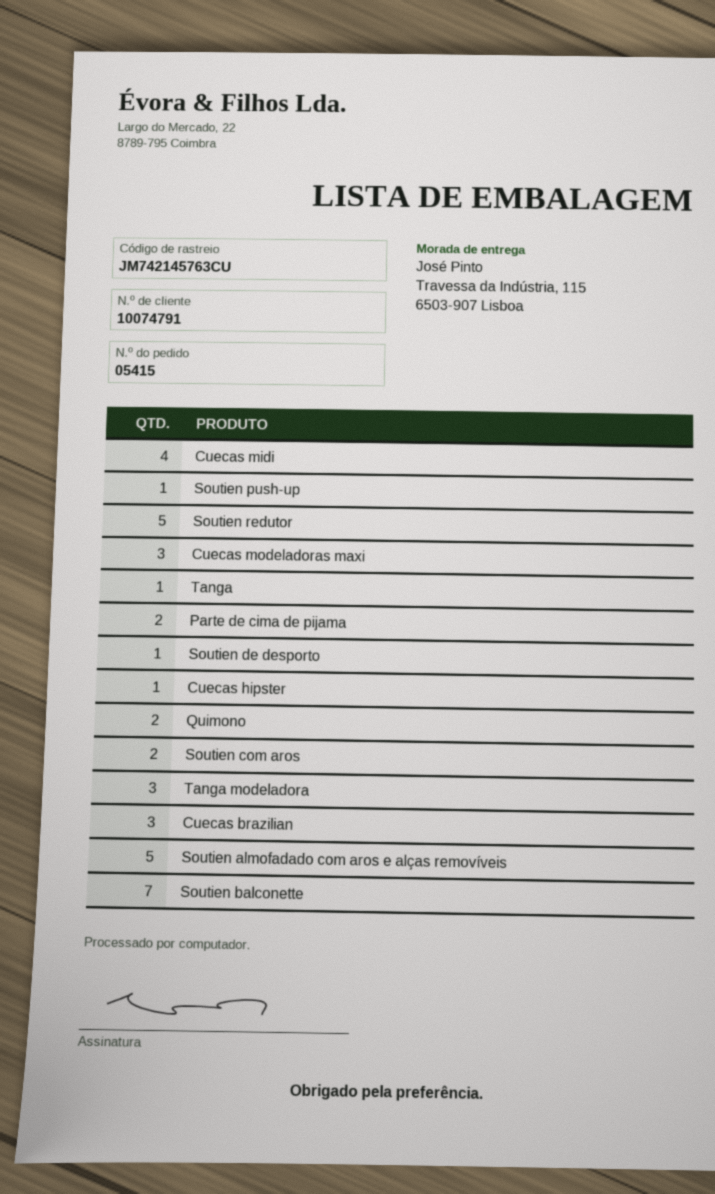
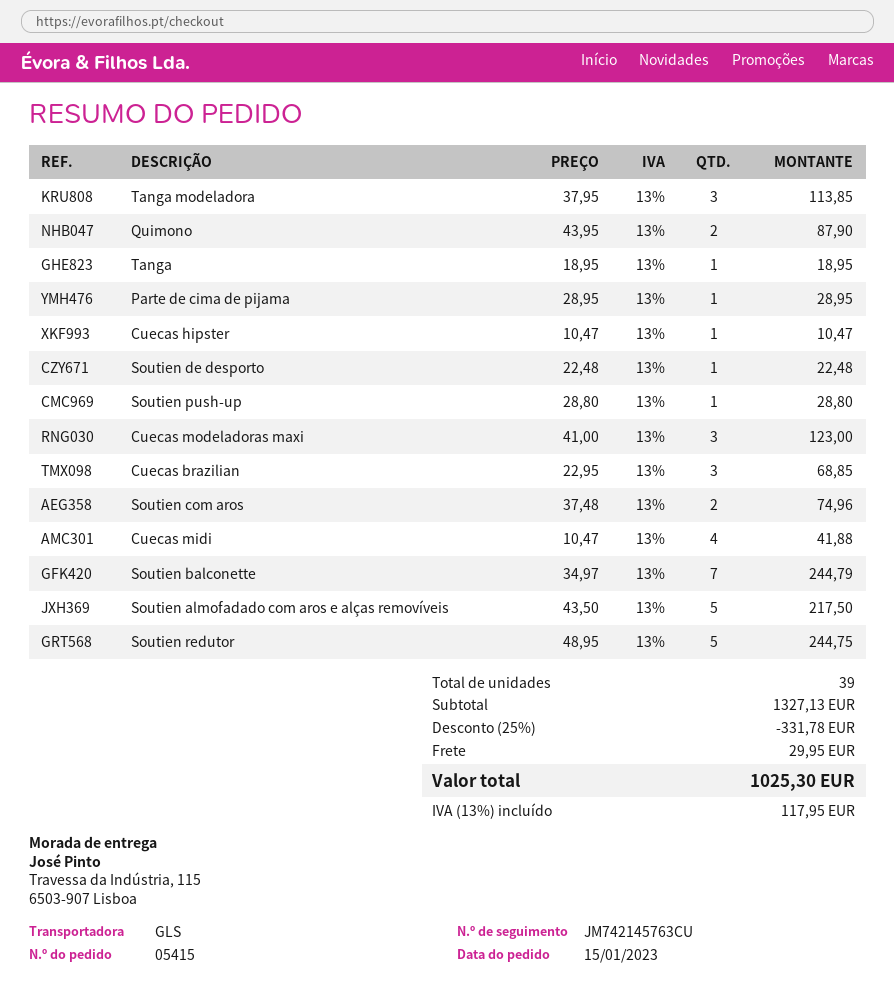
Parte de cima de pijama: 2 -> 1

